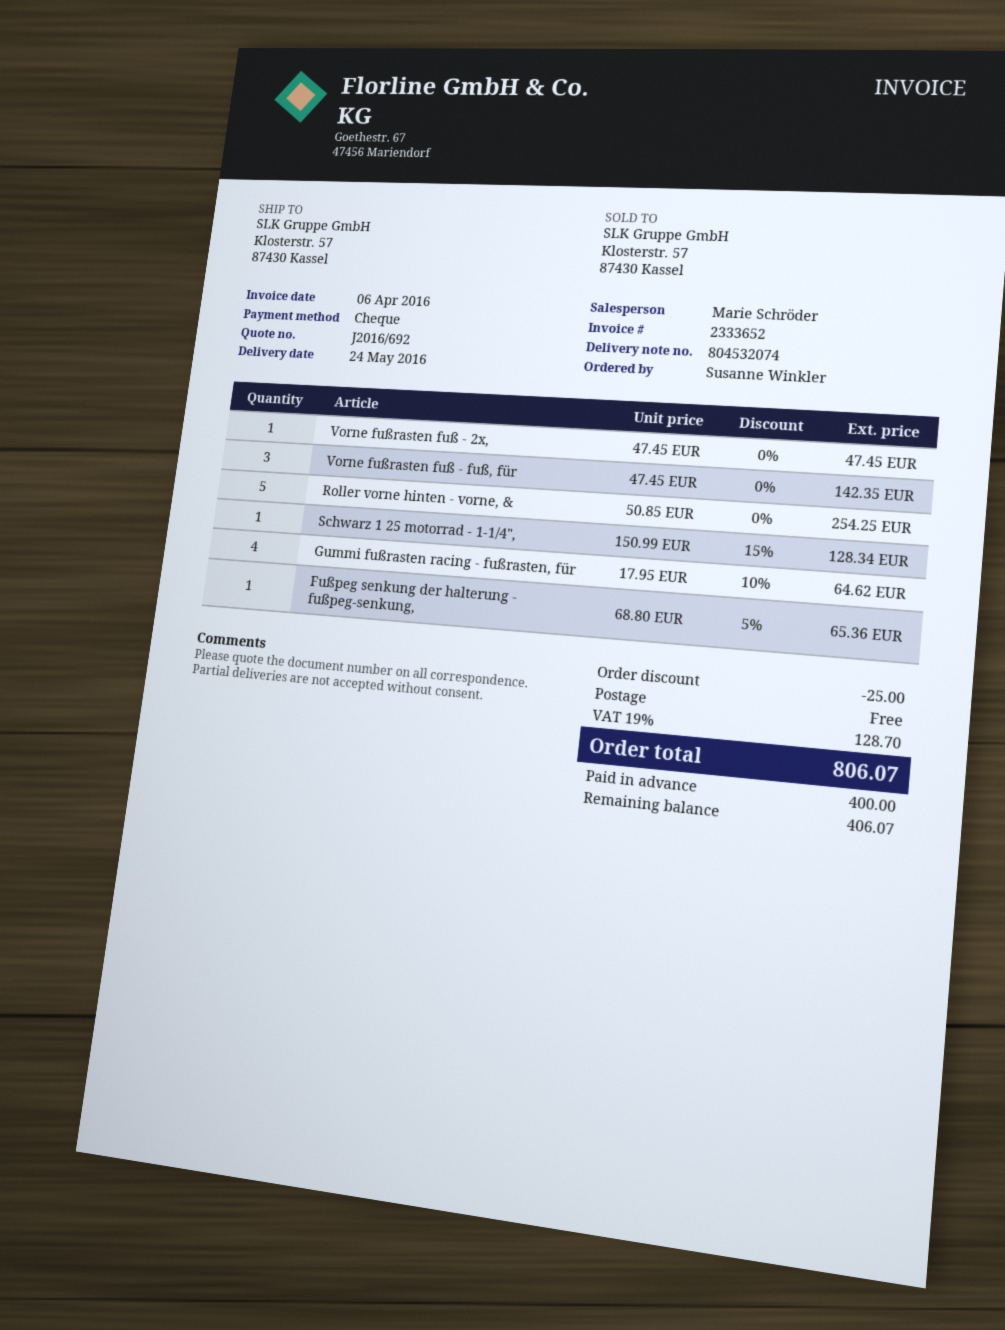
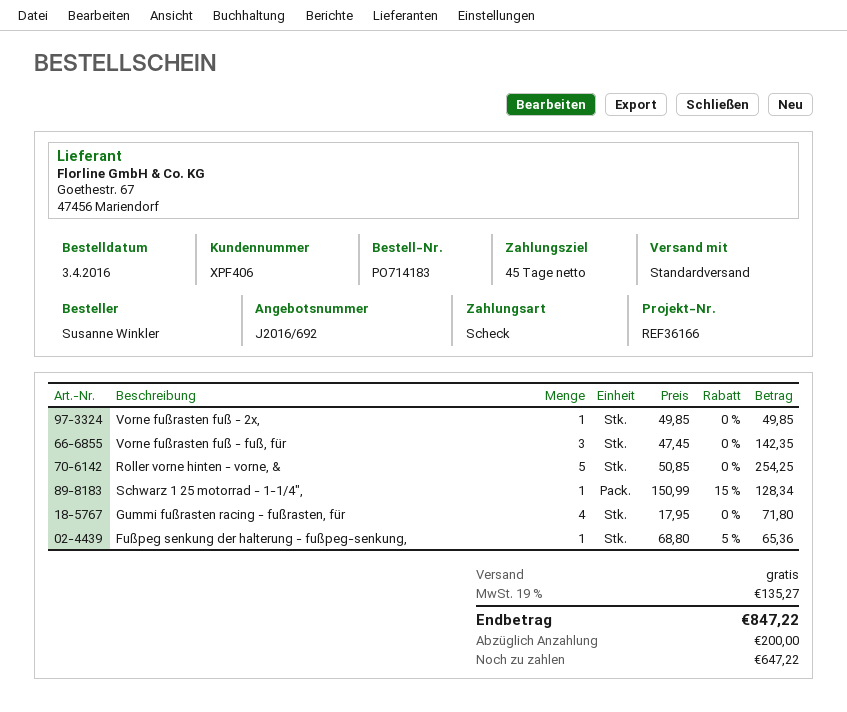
Vorne fußrasten fuß - 2x,: 1 x 47.45 = 47.45 -> 1 x 49.85 = 49.85
Gummi fußrasten racing - fußrasten, für: 4 x 17.95 - 10% = 64.62 -> 4 x 17.95 = 71.80
discount: 25.00 -> none
tax: 19% = 128.70 -> 19% = 135.27
total: 806.07 -> 847.22
deposit: 400.00 -> 200.00
balance: 406.07 -> 647.22

